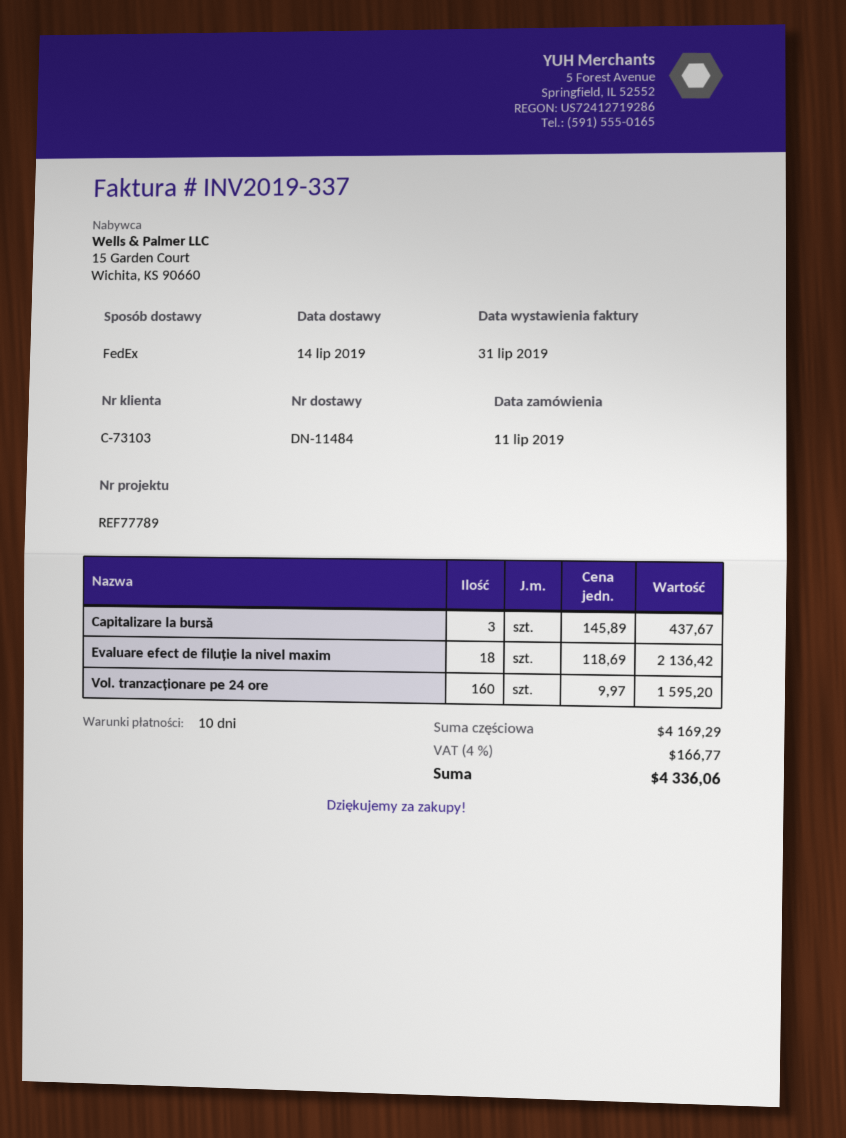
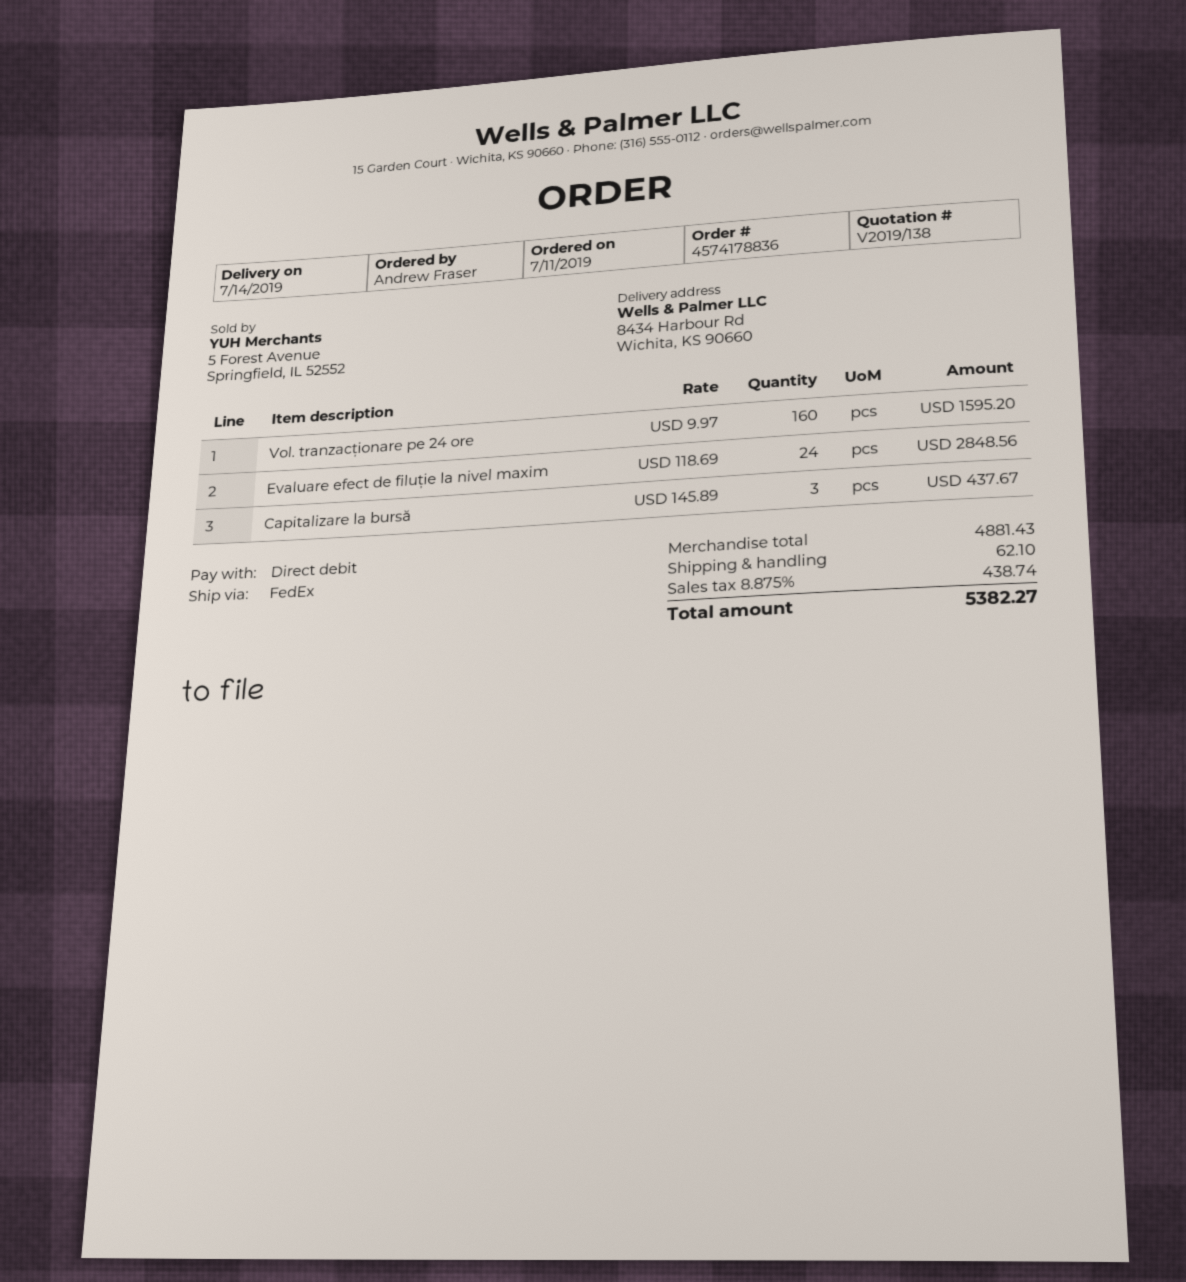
Evaluare efect de filuție la nivel maxim: 18 x 118.69 = 2136.42 -> 24 x 118.69 = 2848.56
subtotal: 4169.29 -> 4881.43
shipping: none -> 62.10
tax: 4% = 166.77 -> 8.875% = 438.74
total: 4336.06 -> 5382.27

